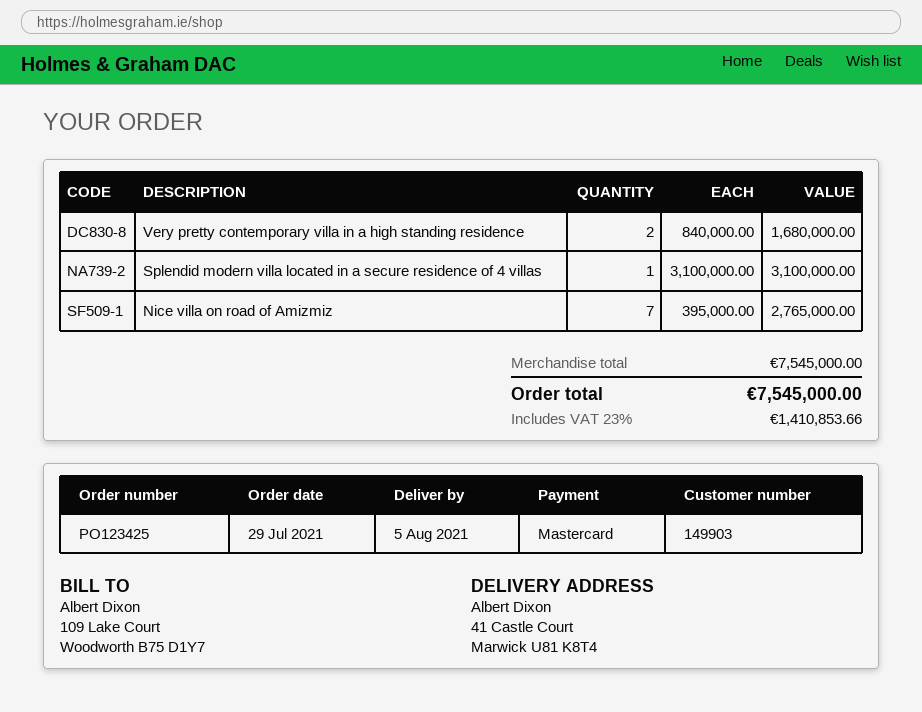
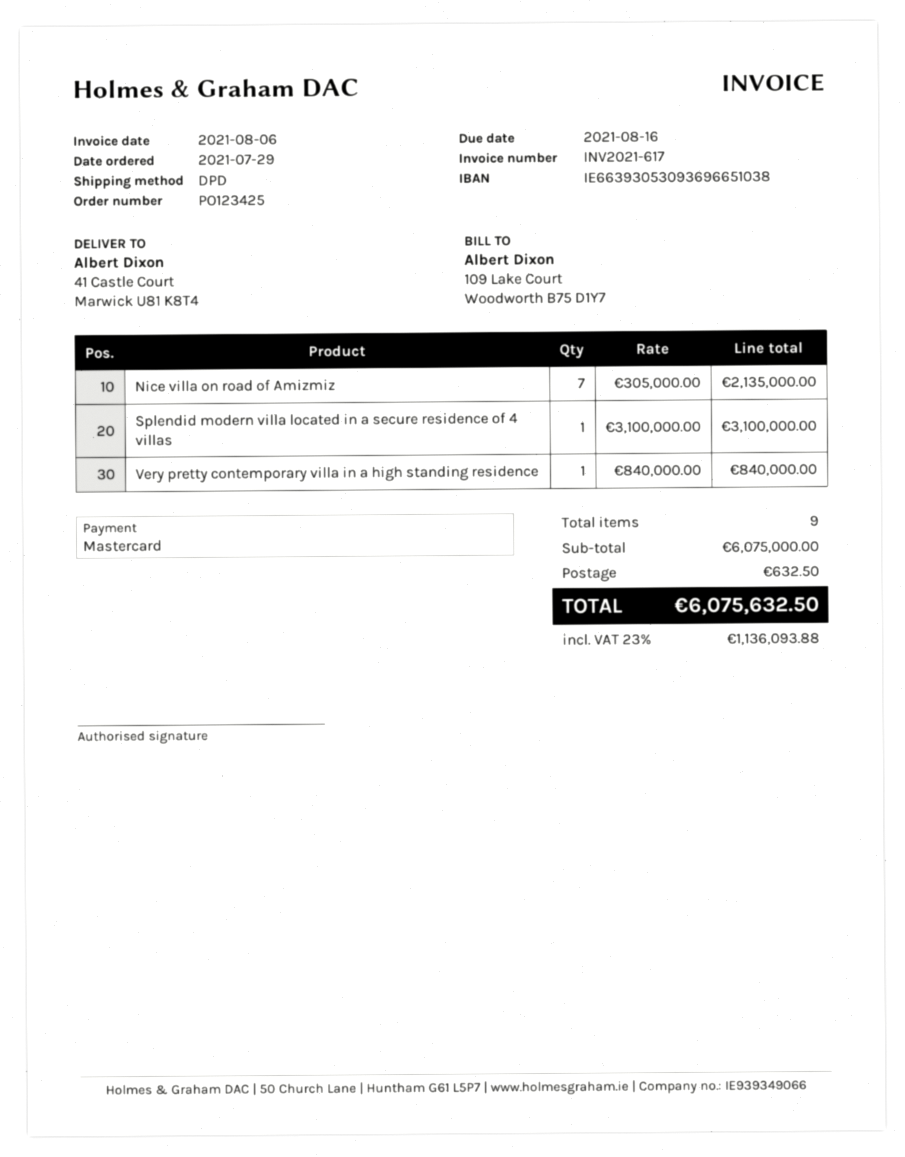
Very pretty contemporary villa in a high standing residence: 2 x 840000.00 = 1680000.00 -> 1 x 840000.00 = 840000.00
Nice villa on road of Amizmiz: 7 x 395000.00 = 2765000.00 -> 7 x 305000.00 = 2135000.00
subtotal: 7545000.00 -> 6075000.00
shipping: none -> 632.50
tax: 23% = 1410853.66 -> 23% = 1136093.88
total: 7545000.00 -> 6075632.50

